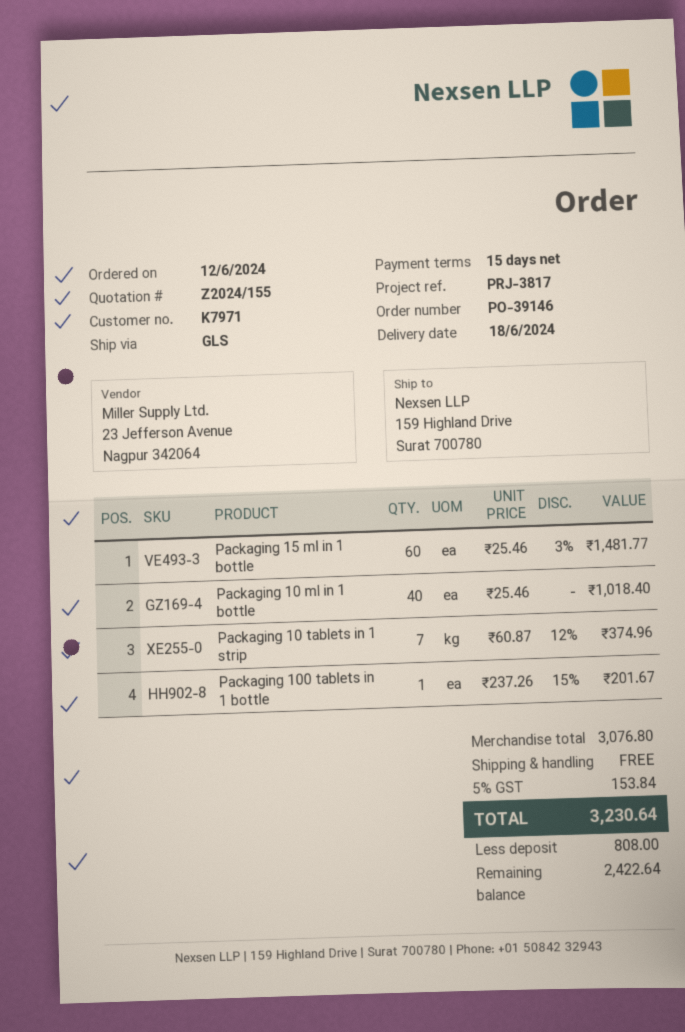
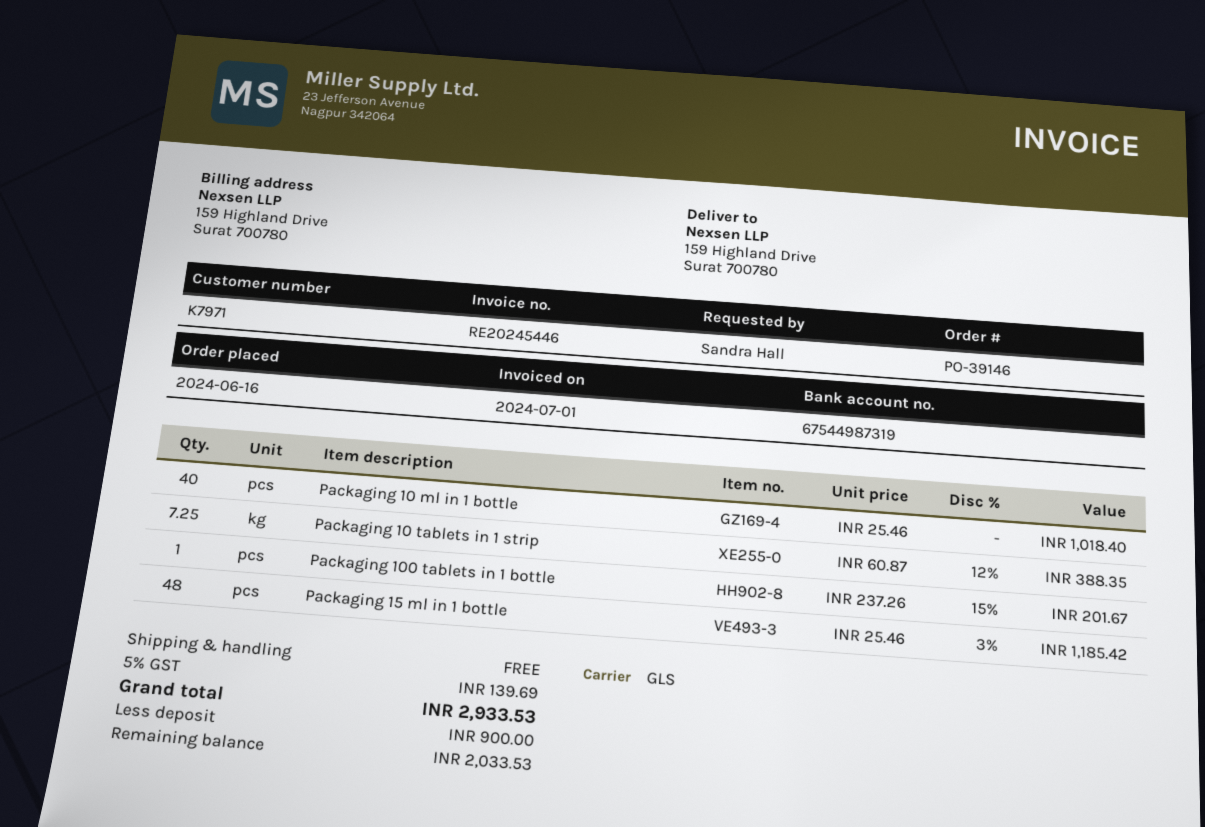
order date: 2024-06-12 -> 2024-06-16
Packaging 15 ml in 1 bottle: 60 x 25.46 - 3% = 1481.77 -> 48 x 25.46 - 3% = 1185.42
Packaging 10 tablets in 1 strip: 7 x 60.87 - 12% = 374.96 -> 7.25 x 60.87 - 12% = 388.35
tax: 5% = 153.84 -> 5% = 139.69
total: 3230.64 -> 2933.53
deposit: 808.00 -> 900.00
balance: 2422.64 -> 2033.53

